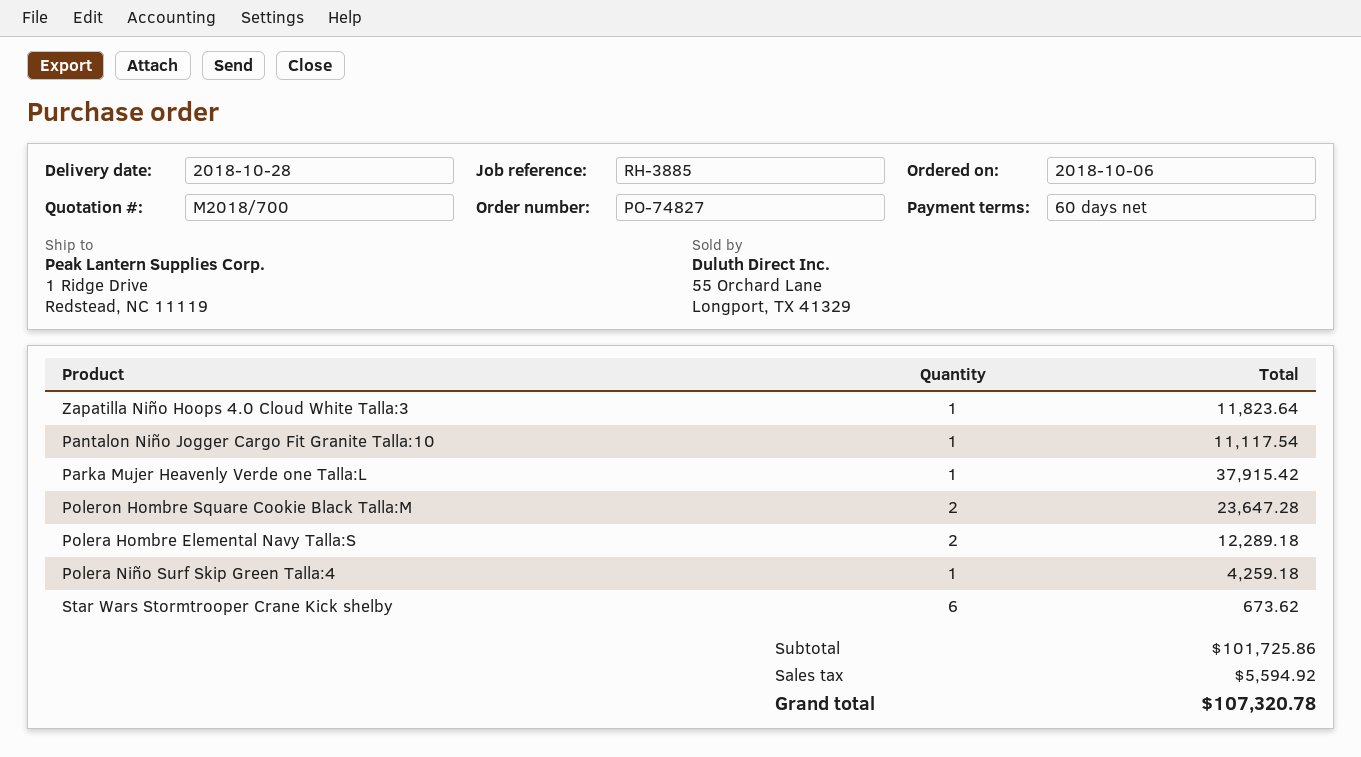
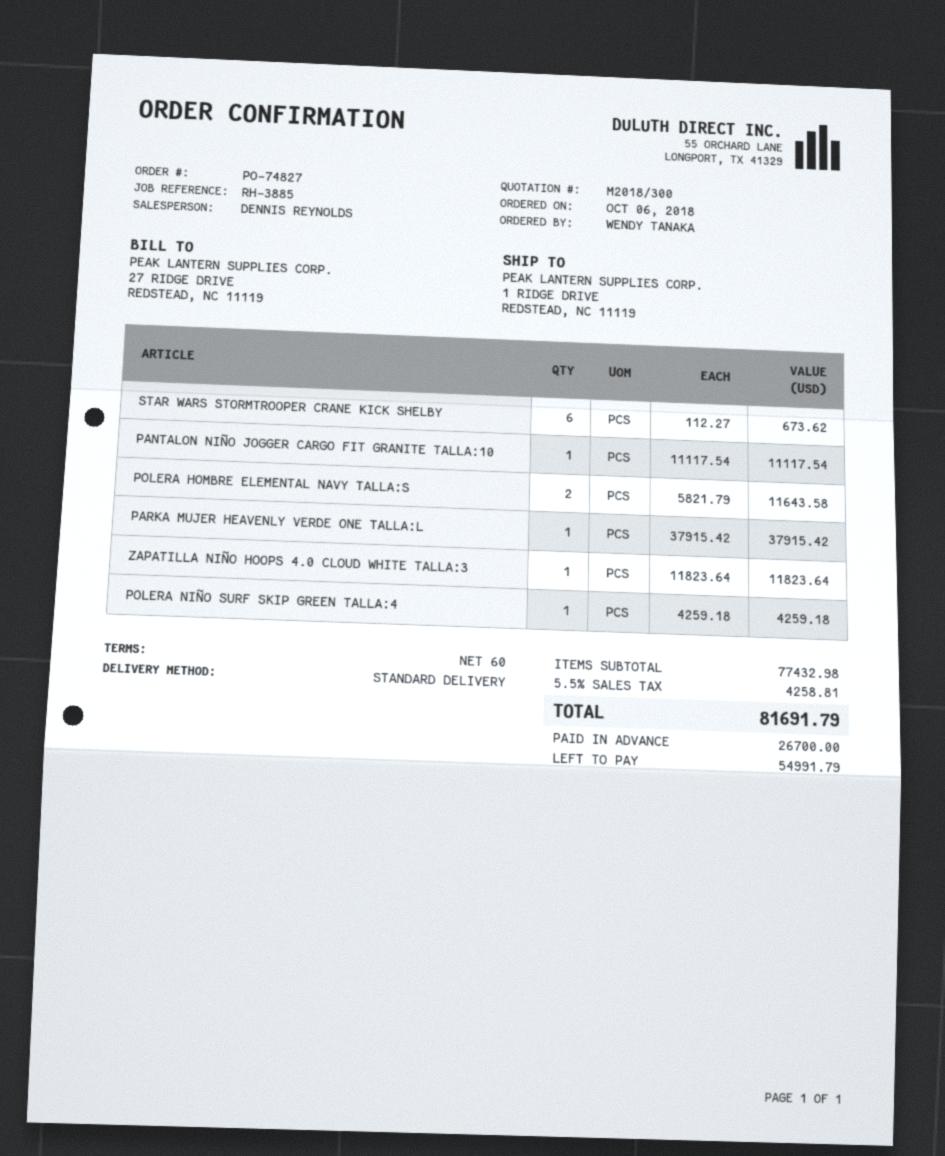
quote number: M2018/700 -> M2018/300
Poleron Hombre Square Cookie Black Talla:M: 2 for 23647.28 -> none
Polera Hombre Elemental Navy Talla:S: 2 for 12289.18 -> 2 for 11643.58
subtotal: 101725.86 -> 77432.98
tax: 5594.92 -> 4258.81
total: 107320.78 -> 81691.79

